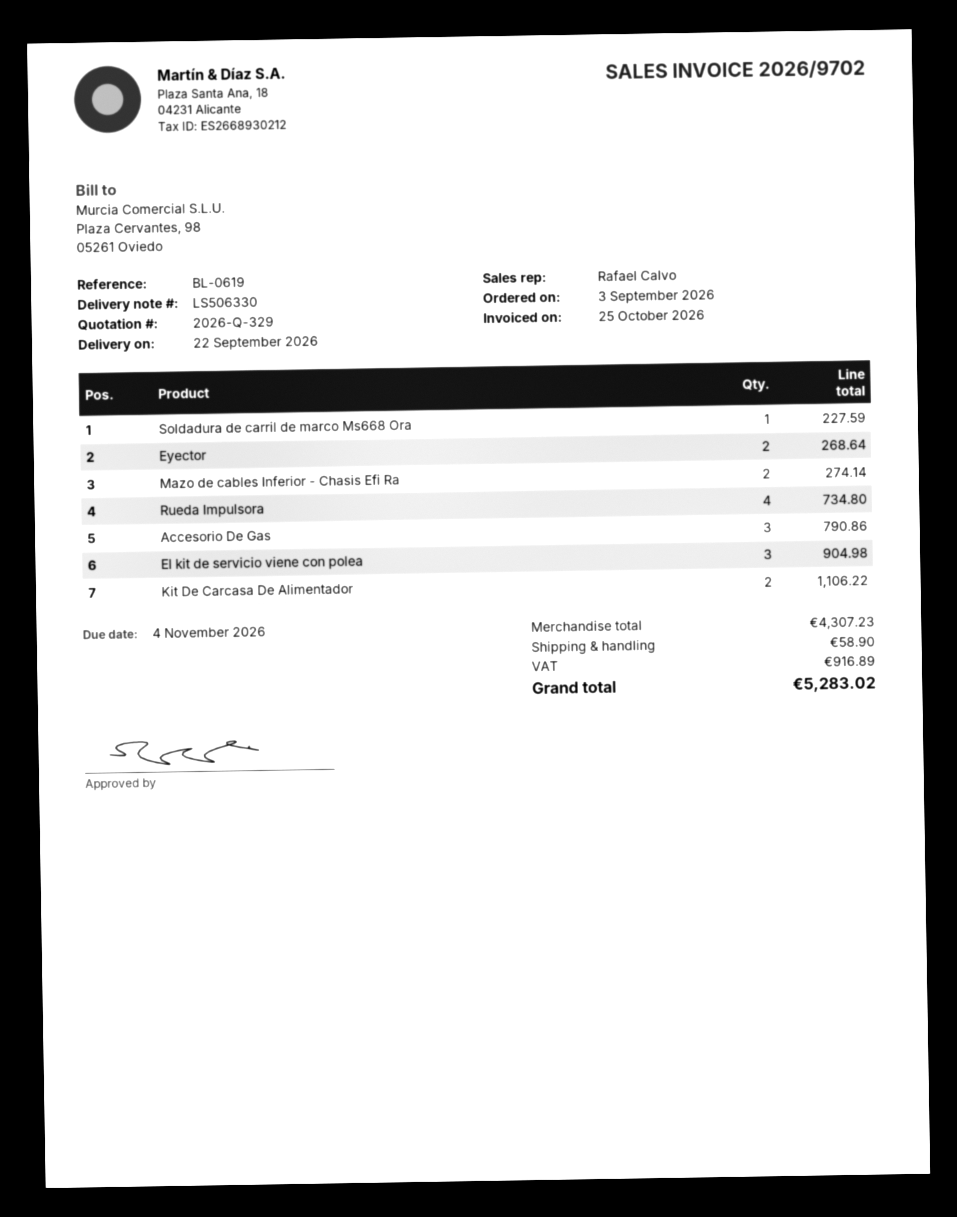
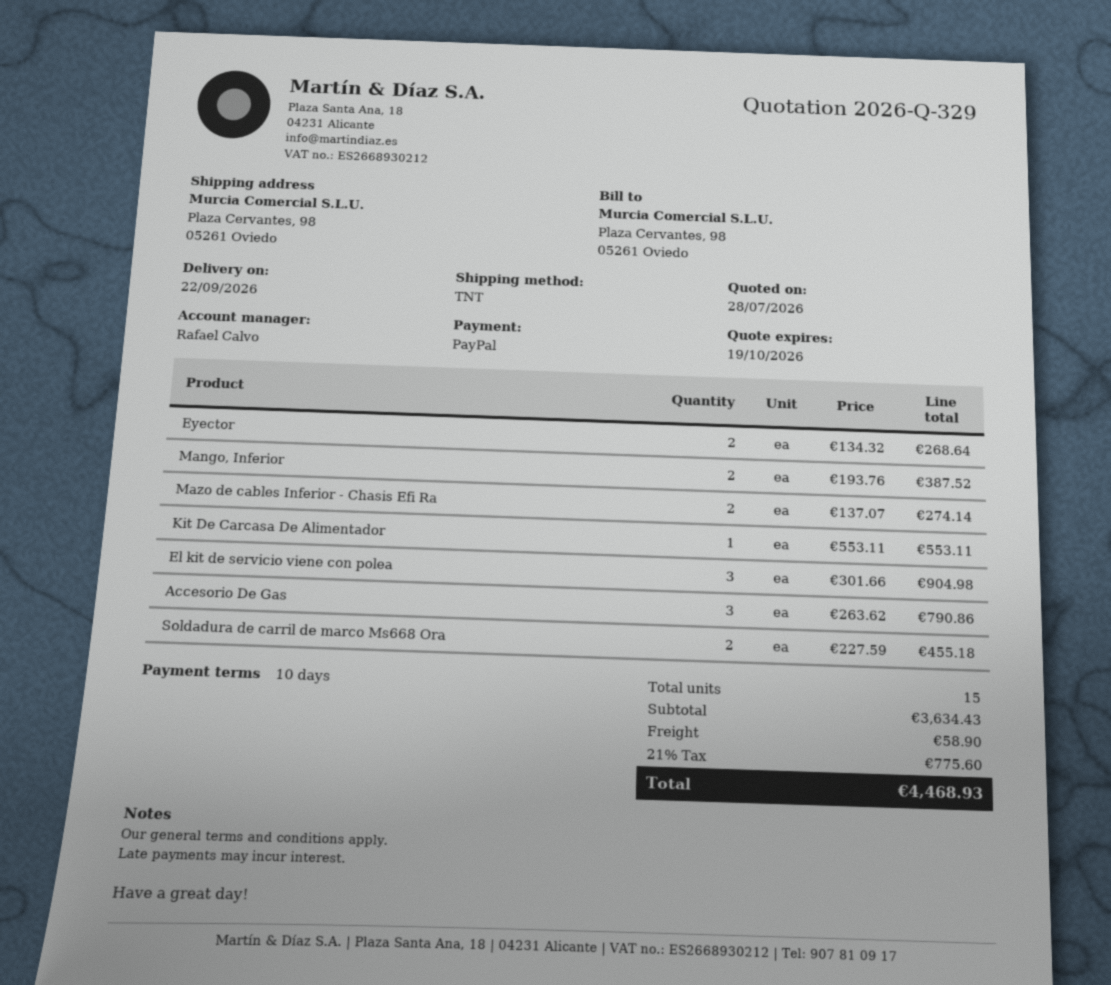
Soldadura de carril de marco Ms668 Ora: 1 for 227.59 -> 2 for 455.18
Rueda Impulsora: 4 for 734.80 -> none
Kit De Carcasa De Alimentador: 2 for 1106.22 -> 1 for 553.11
Mango, Inferior: none -> 2 for 387.52
subtotal: 4307.23 -> 3634.43
tax: 916.89 -> 775.60
total: 5283.02 -> 4468.93

